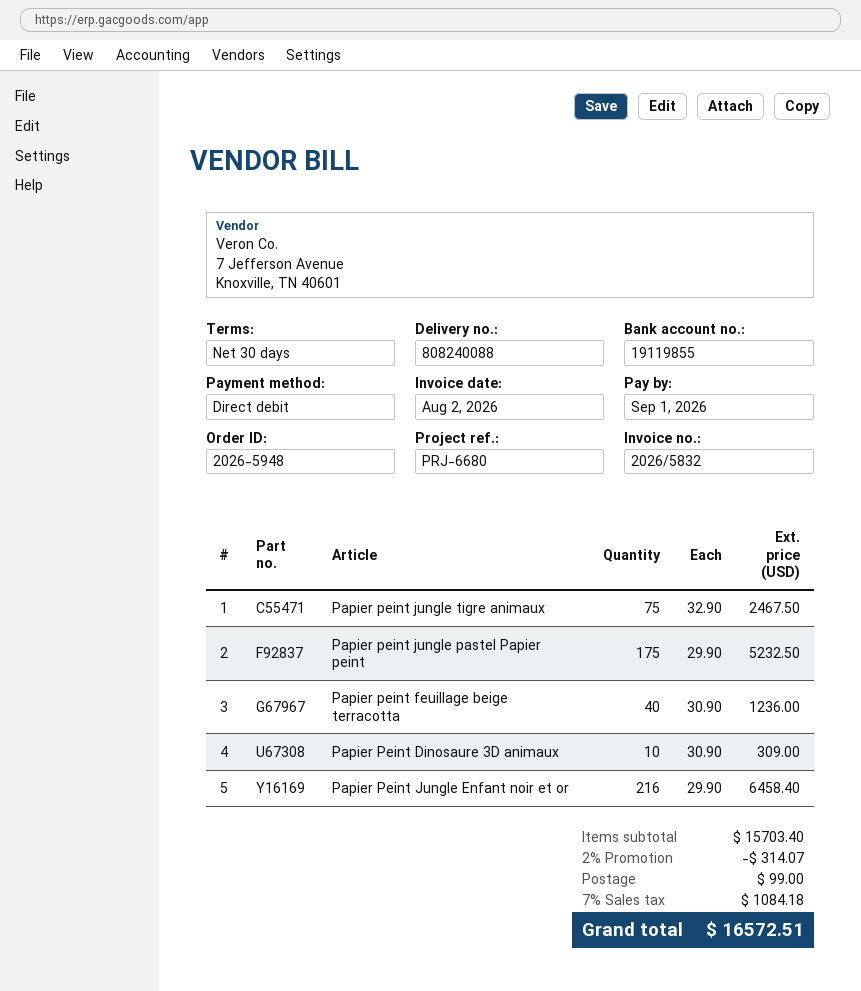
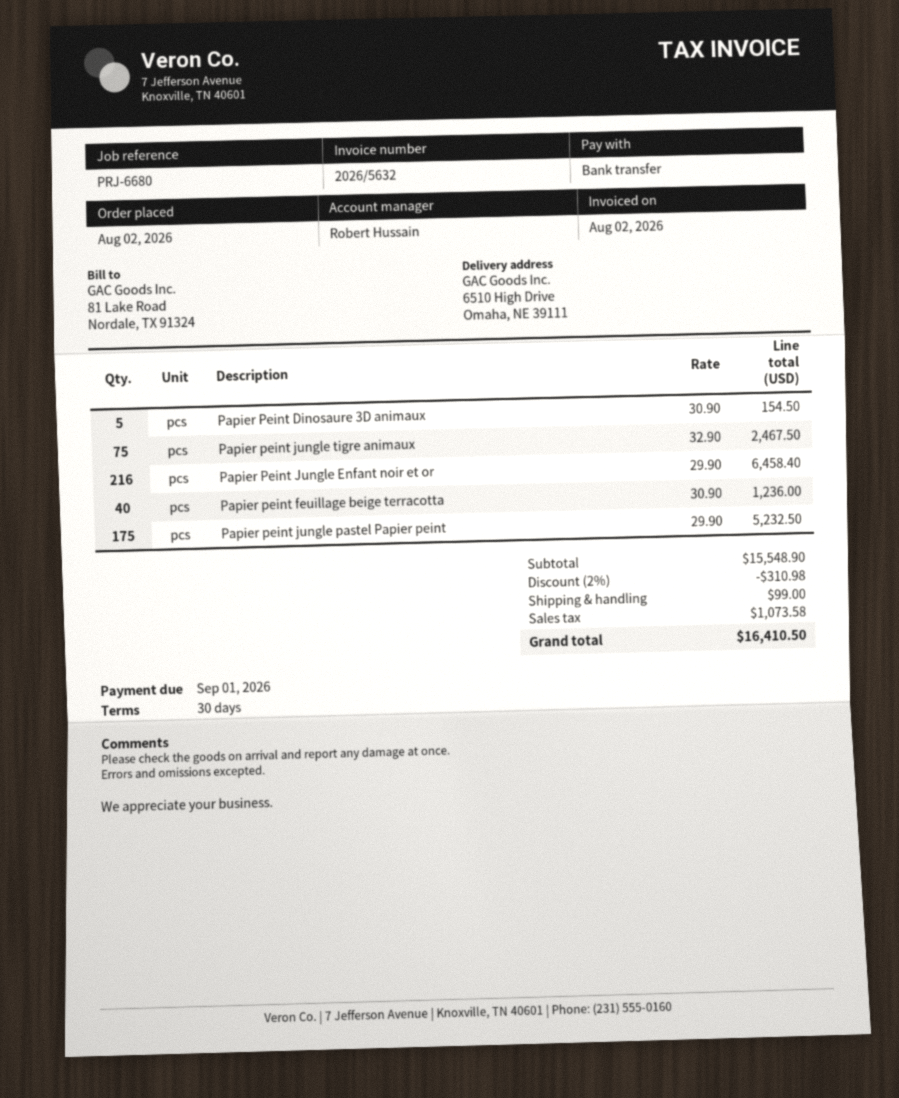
invoice number: 2026/5832 -> 2026/5632
payment method: direct debit -> bank transfer
Papier Peint Dinosaure 3D animaux: 10 x 30.90 = 309.00 -> 5 x 30.90 = 154.50
subtotal: 15703.40 -> 15548.90
discount: 2% = 314.07 -> 2% = 310.98
tax: 1084.18 -> 1073.58
total: 16572.51 -> 16410.50

